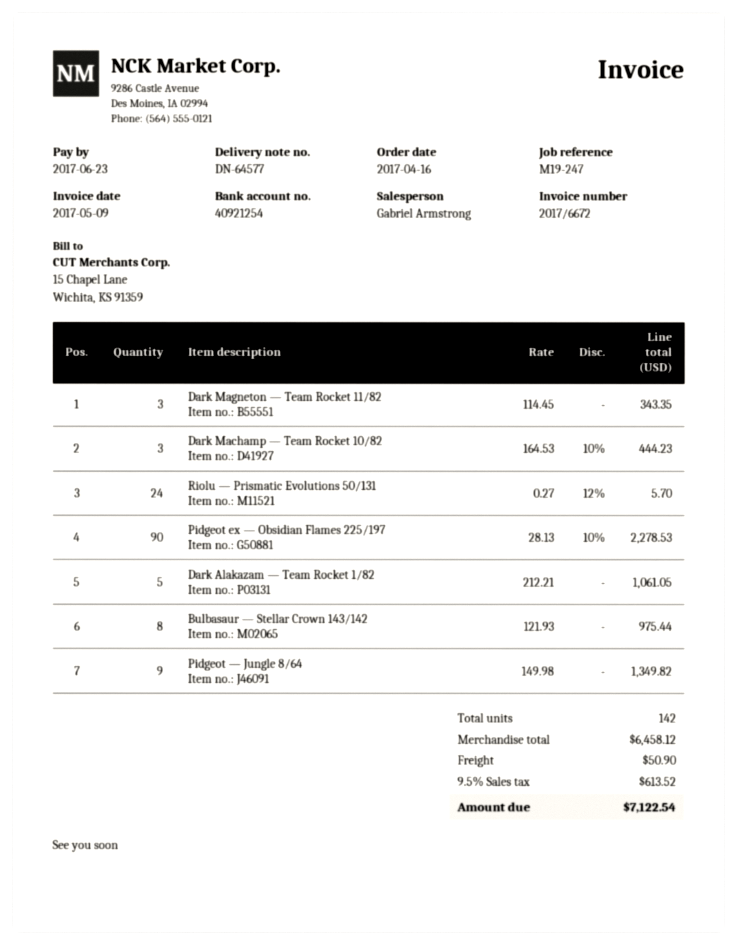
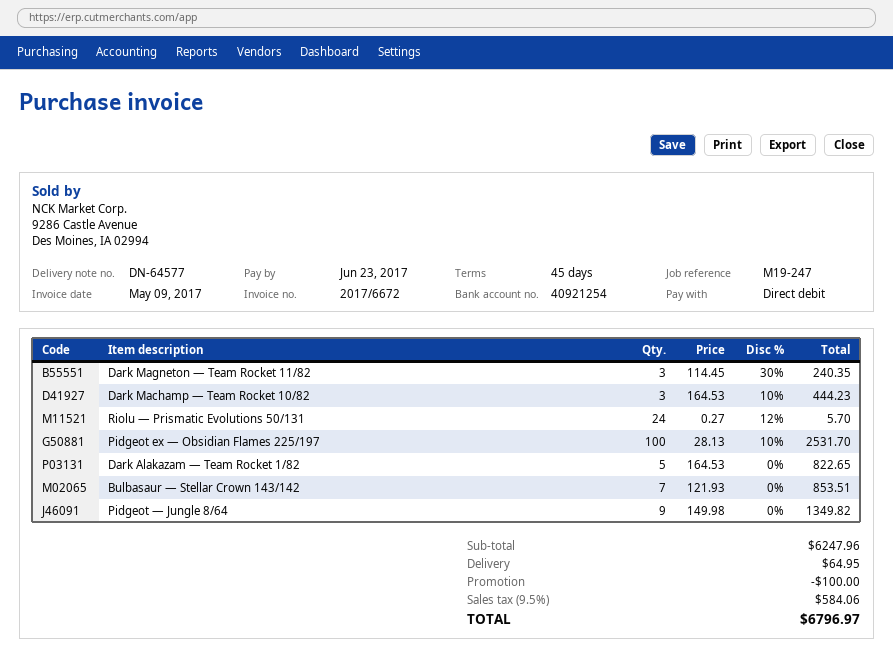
Dark Magneton — Team Rocket 11/82: 3 x 114.45 = 343.35 -> 3 x 114.45 - 30% = 240.35
Pidgeot ex — Obsidian Flames 225/197: 90 x 28.13 - 10% = 2278.53 -> 100 x 28.13 - 10% = 2531.70
Dark Alakazam — Team Rocket 1/82: 5 x 212.21 = 1061.05 -> 5 x 164.53 = 822.65
Bulbasaur — Stellar Crown 143/142: 8 x 121.93 = 975.44 -> 7 x 121.93 = 853.51
subtotal: 6458.12 -> 6247.96
discount: none -> 100.00
shipping: 50.90 -> 64.95
tax: 9.5% = 613.52 -> 9.5% = 584.06
total: 7122.54 -> 6796.97

